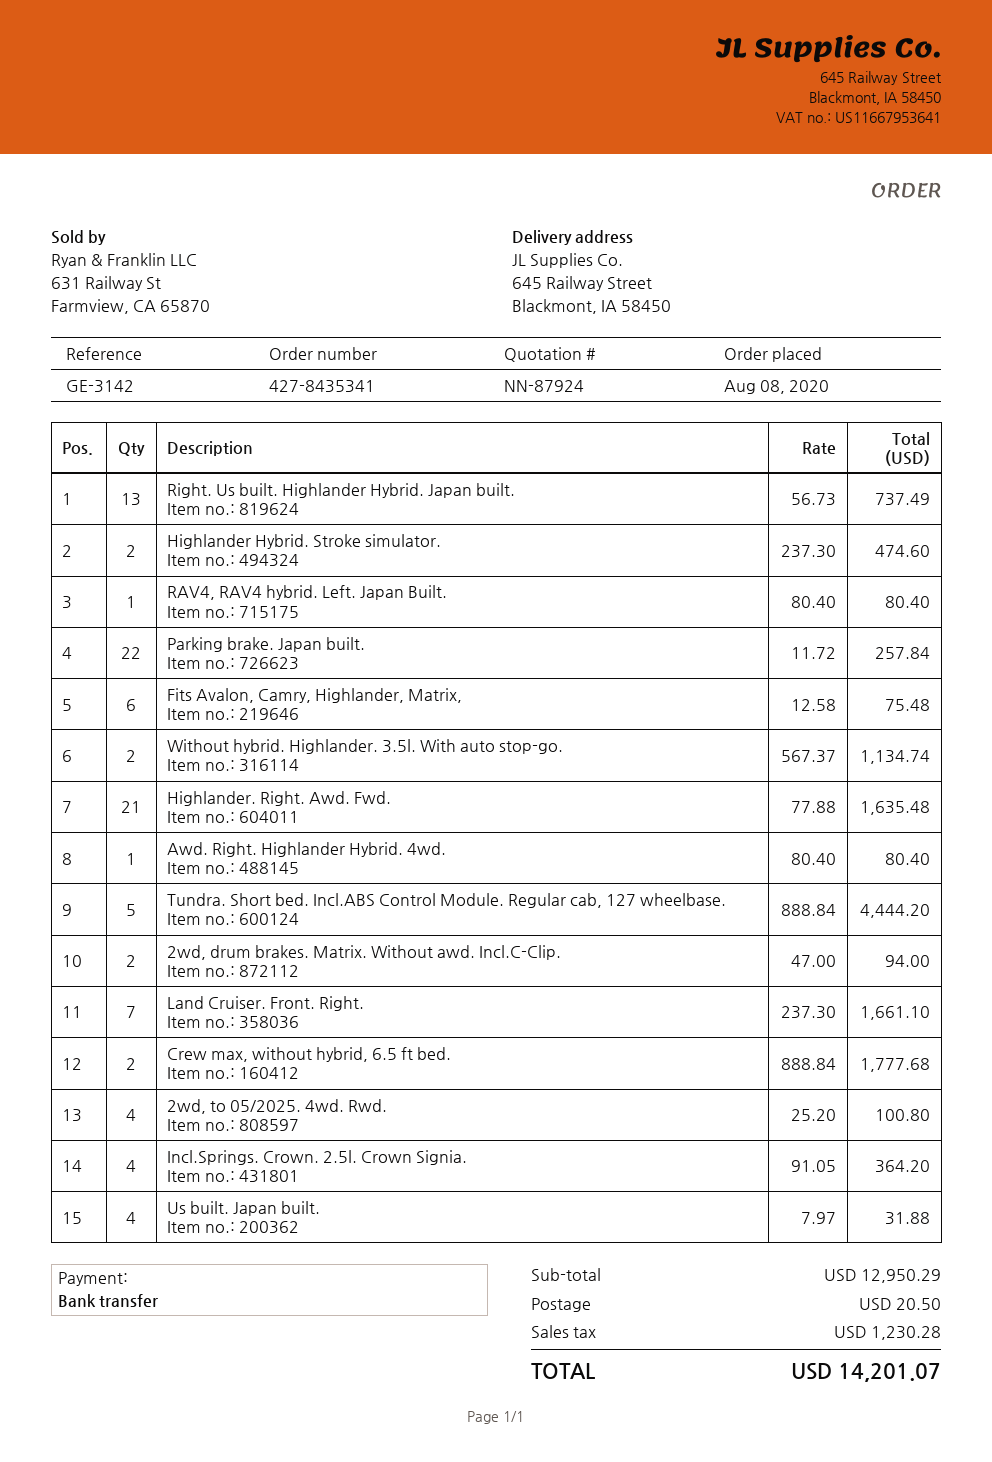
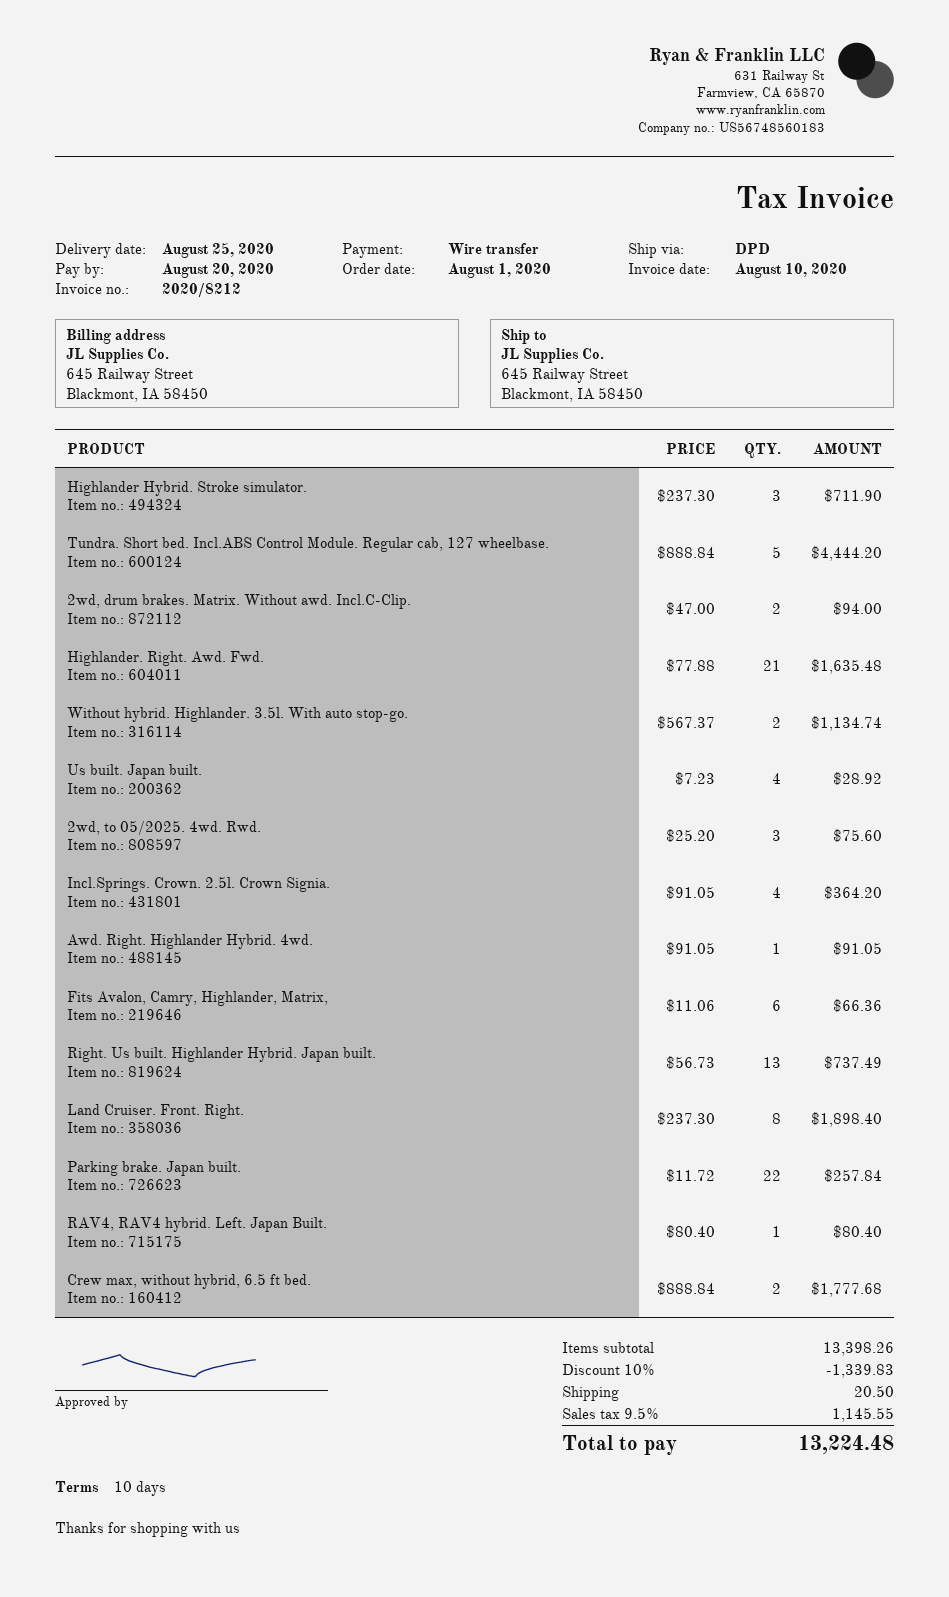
order date: 2020-08-08 -> 2020-08-01
Highlander Hybrid. Stroke simulator.: 2 x 237.30 = 474.60 -> 3 x 237.30 = 711.90
Fits Avalon, Camry, Highlander, Matrix,: 6 x 12.58 = 75.48 -> 6 x 11.06 = 66.36
Awd. Right. Highlander Hybrid. 4wd.: 1 x 80.40 = 80.40 -> 1 x 91.05 = 91.05
Land Cruiser. Front. Right.: 7 x 237.30 = 1661.10 -> 8 x 237.30 = 1898.40
2wd, to 05/2025. 4wd. Rwd.: 4 x 25.20 = 100.80 -> 3 x 25.20 = 75.60
Us built. Japan built.: 4 x 7.97 = 31.88 -> 4 x 7.23 = 28.92
subtotal: 12950.29 -> 13398.26
discount: none -> 10% = 1339.83
tax: 1230.28 -> 1145.55
total: 14201.07 -> 13224.48

